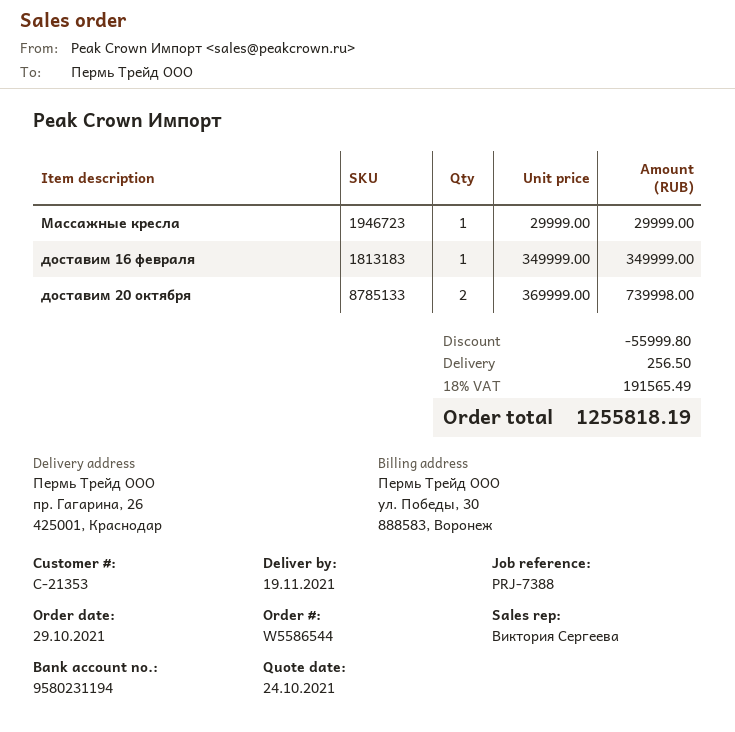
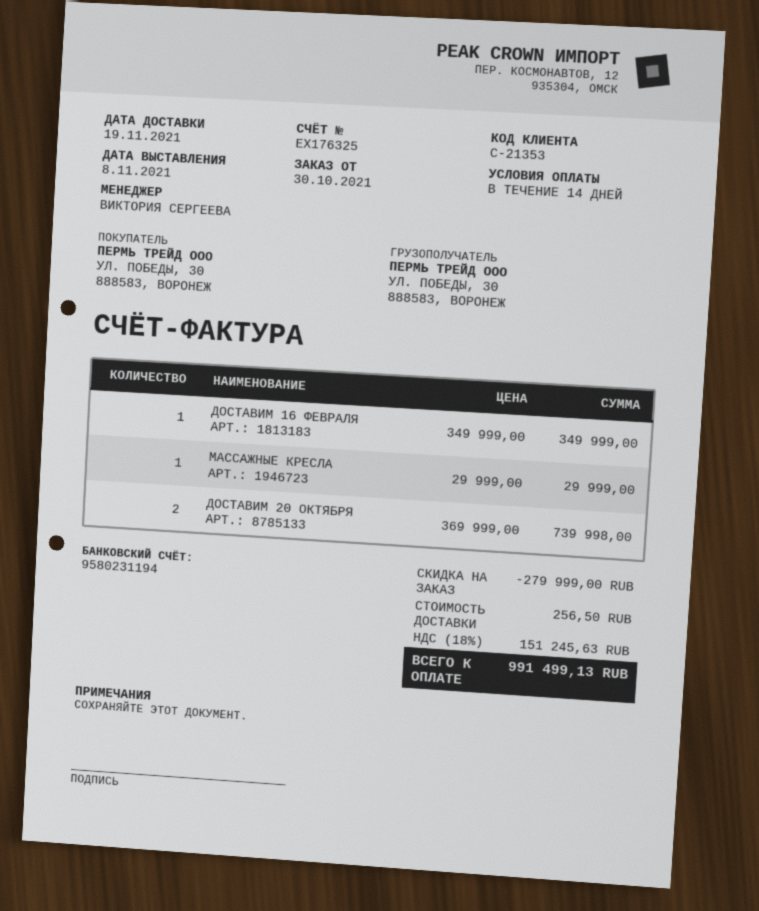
order date: 2021-10-29 -> 2021-10-30
ship to: пр. Гагарина, 26, 425001, Краснодар -> УЛ. ПОБЕДЫ, 30, 888583, ВОРОНЕЖ
discount: 55999.80 -> 279999.00
tax: 18% = 191565.49 -> 18% = 151245.63
total: 1255818.19 -> 991499.13

